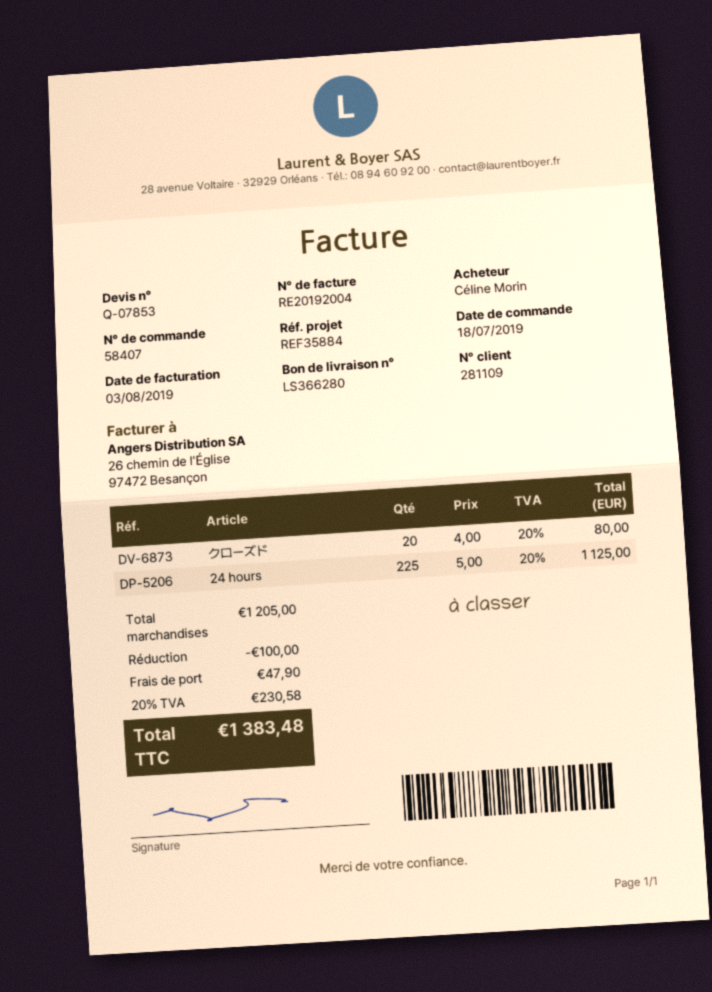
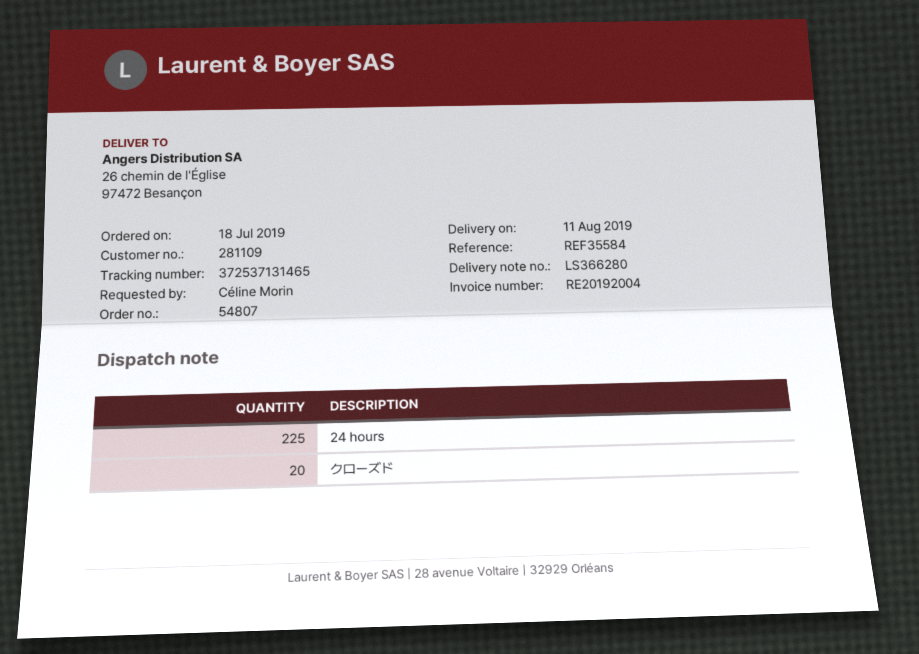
order number: 58407 -> 54807
reference: REF35884 -> REF35584

